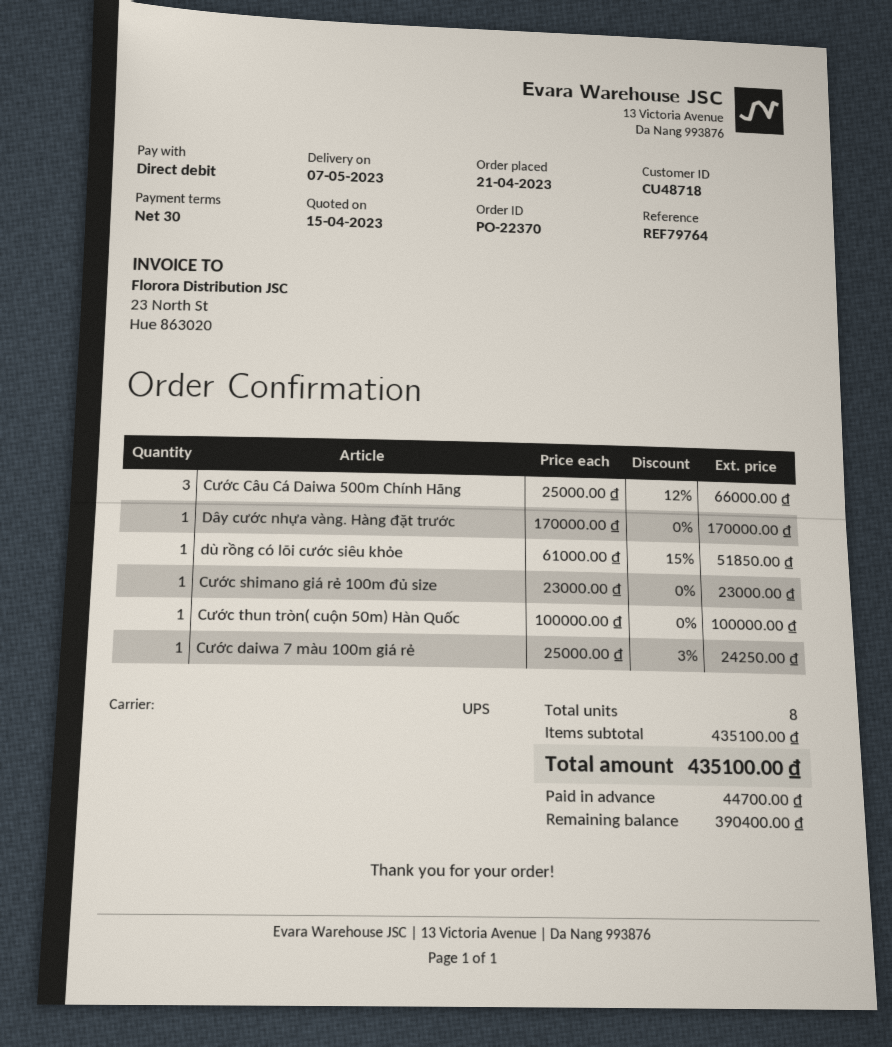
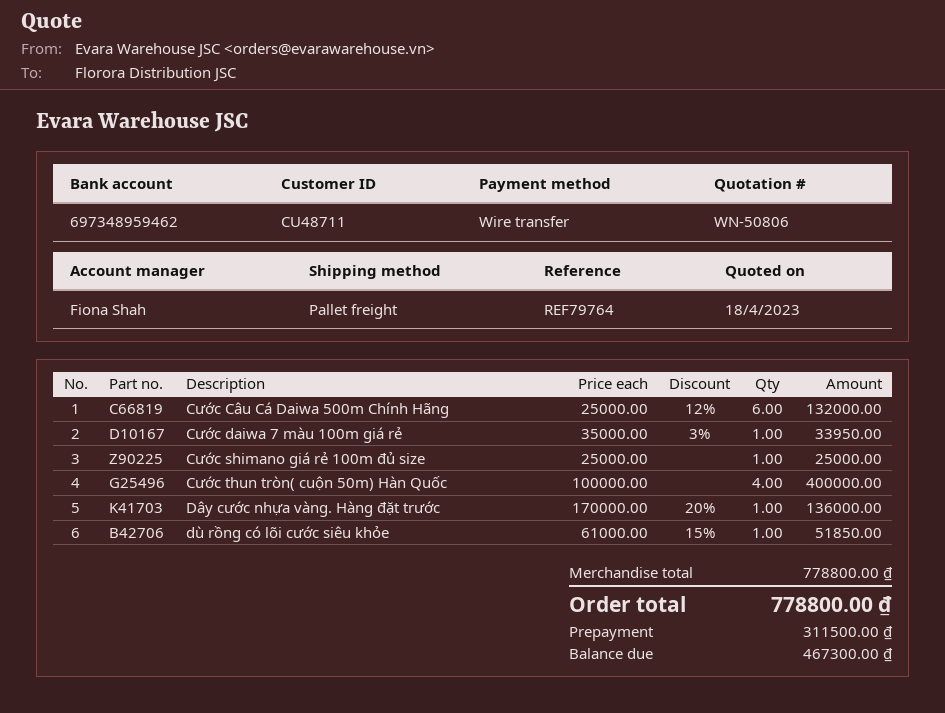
quote date: 2023-04-15 -> 2023-04-18
customer number: CU48718 -> CU48711
payment method: direct debit -> bank transfer
shipping method: UPS -> pallet freight
Cước Câu Cá Daiwa 500m Chính Hãng: 3 x 25000.00 - 12% = 66000.00 -> 6 x 25000.00 - 12% = 132000.00
Dây cước nhựa vàng. Hàng đặt trước: 1 x 170000.00 = 170000.00 -> 1 x 170000.00 - 20% = 136000.00
Cước shimano giá rẻ 100m đủ size: 1 x 23000.00 = 23000.00 -> 1 x 25000.00 = 25000.00
Cước thun tròn( cuộn 50m) Hàn Quốc: 1 x 100000.00 = 100000.00 -> 4 x 100000.00 = 400000.00
Cước daiwa 7 màu 100m giá rẻ: 1 x 25000.00 - 3% = 24250.00 -> 1 x 35000.00 - 3% = 33950.00
subtotal: 435100.00 -> 778800.00
total: 435100.00 -> 778800.00
deposit: 44700.00 -> 311500.00
balance: 390400.00 -> 467300.00

